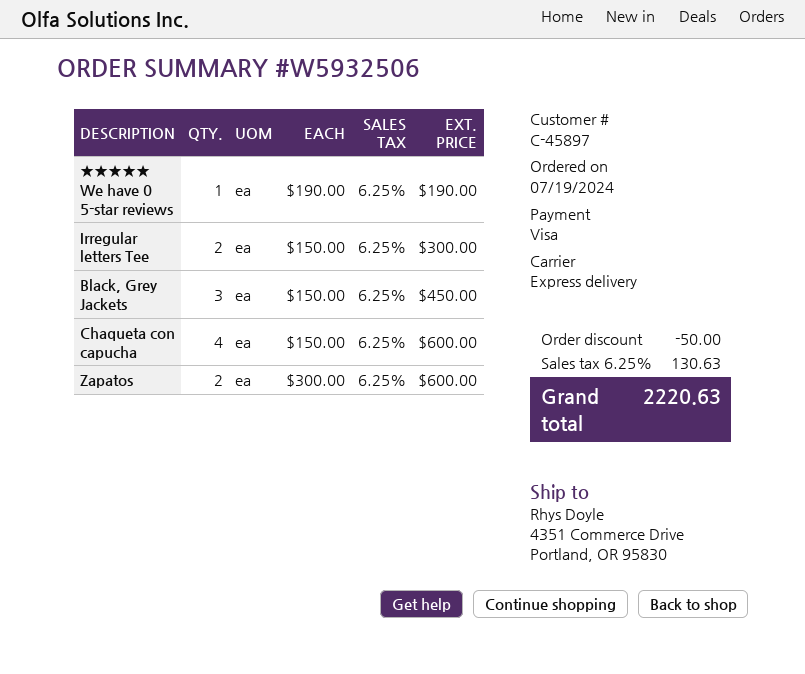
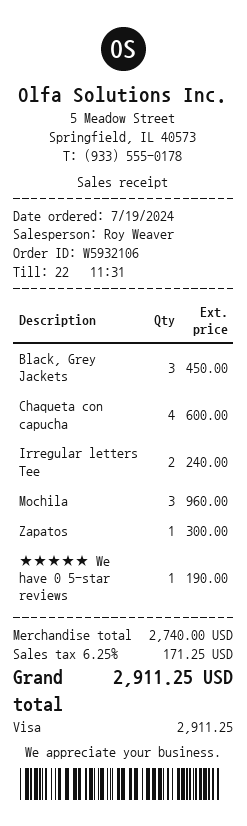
order number: W5932506 -> W5932106
Irregular letters Tee: 2 for 300.00 -> 2 for 240.00
Zapatos: 2 for 600.00 -> 1 for 300.00
Mochila: none -> 3 for 960.00
discount: 50.00 -> none
tax: 6.25% = 130.63 -> 6.25% = 171.25
total: 2220.63 -> 2911.25

